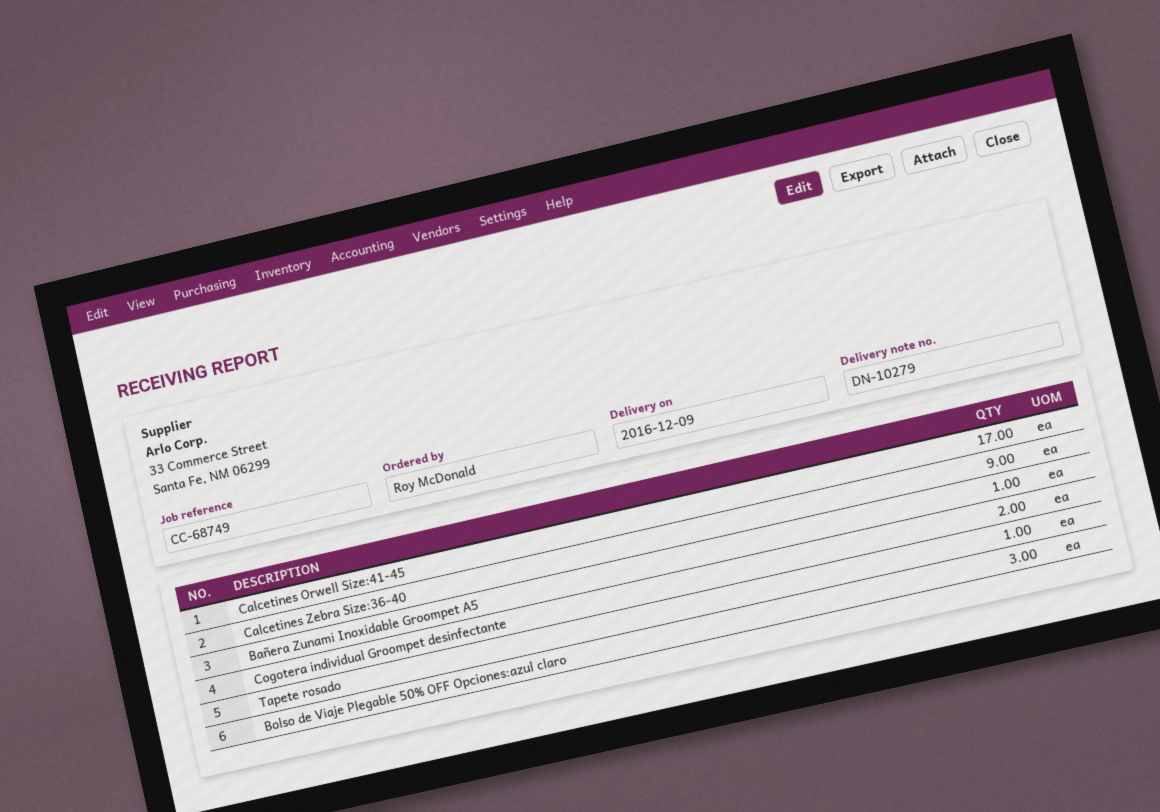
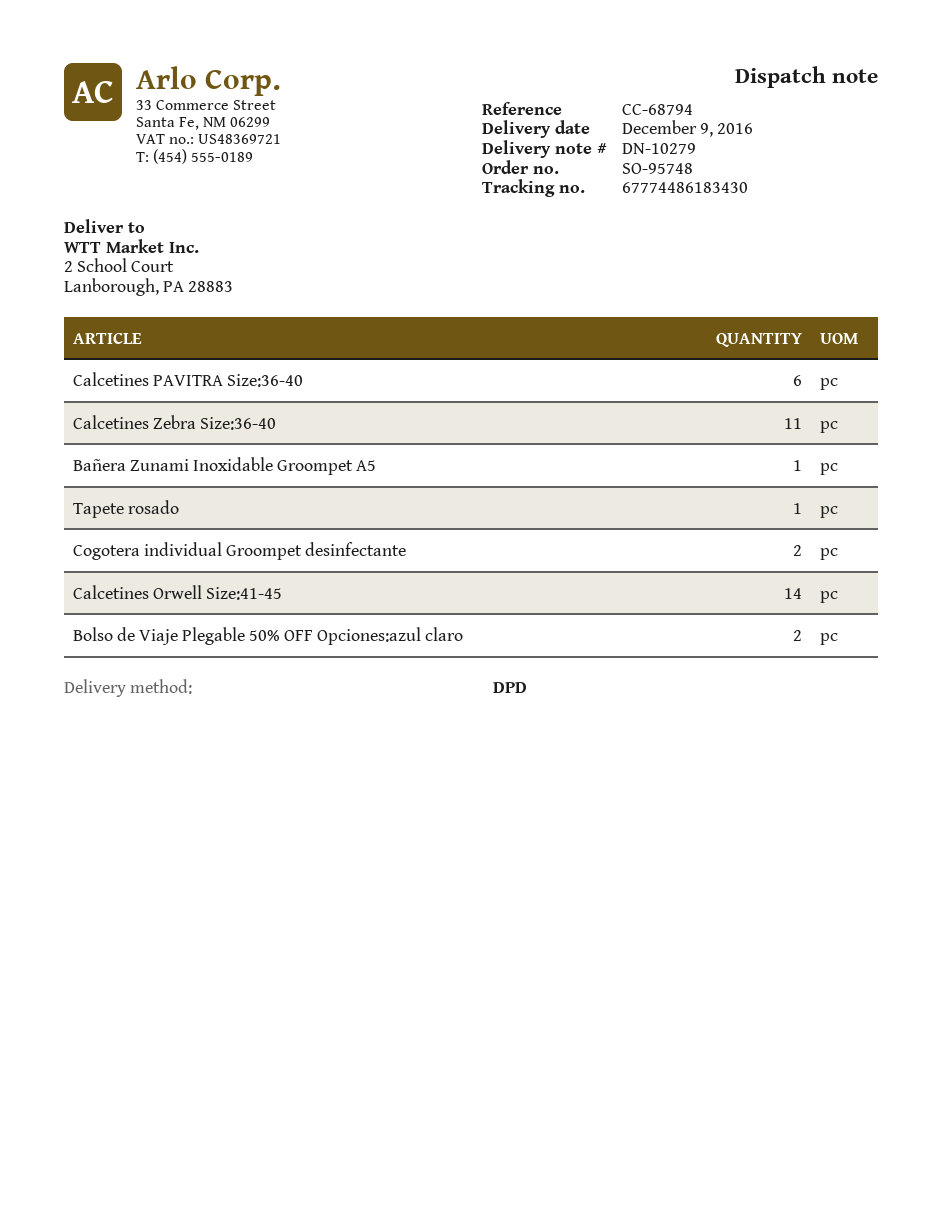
reference: CC-68749 -> CC-68794
Calcetines Orwell Size:41-45: 17 -> 14
Calcetines Zebra Size:36-40: 9 -> 11
Bolso de Viaje Plegable 50% OFF Opciones:azul claro: 3 -> 2
Calcetines PAVITRA Size:36-40: none -> 6

